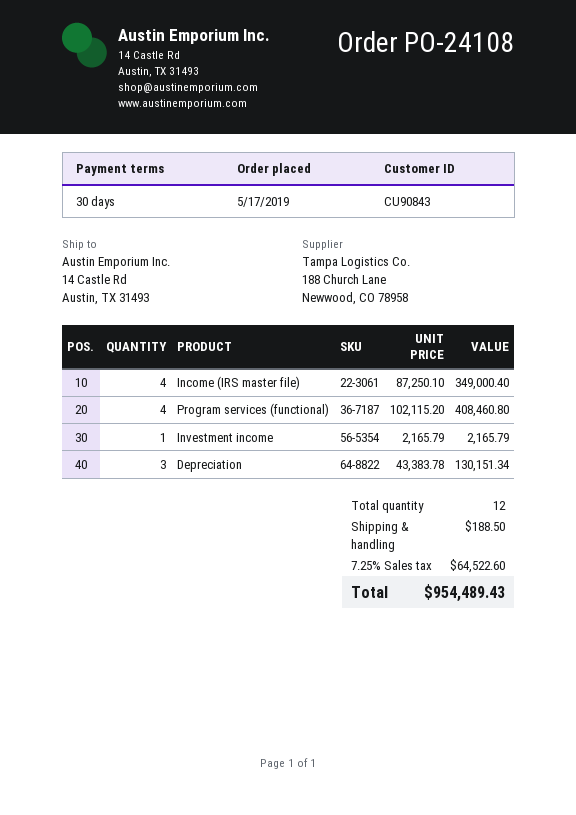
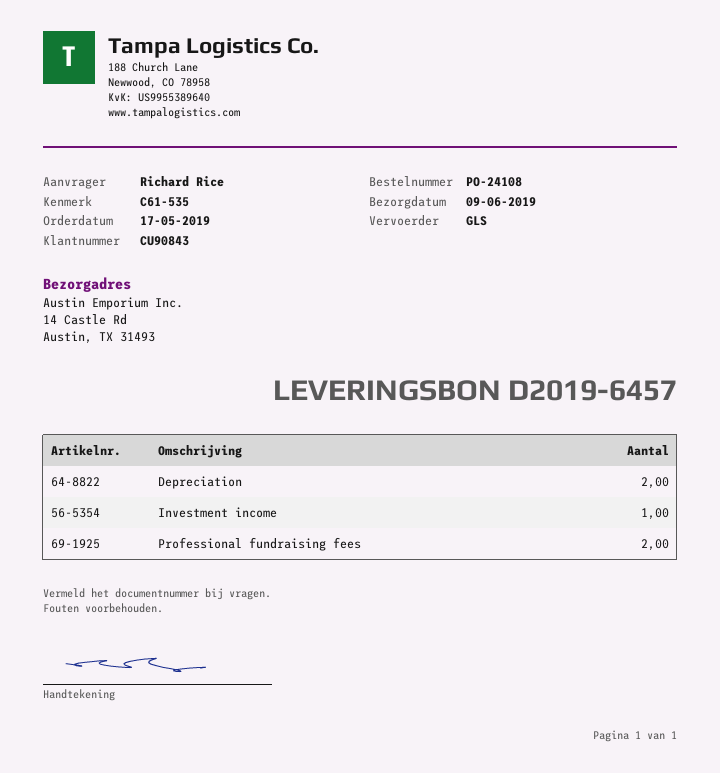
Income (IRS master file): 4 -> none
Program services (functional): 4 -> none
Depreciation: 3 -> 2
Professional fundraising fees: none -> 2

